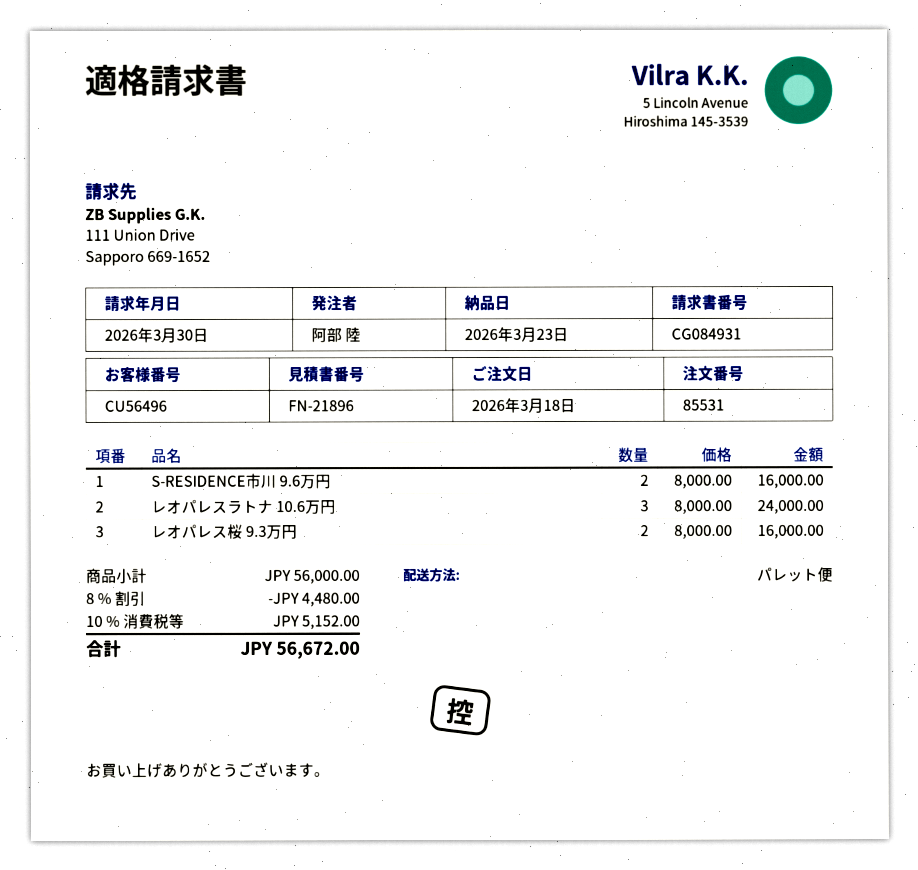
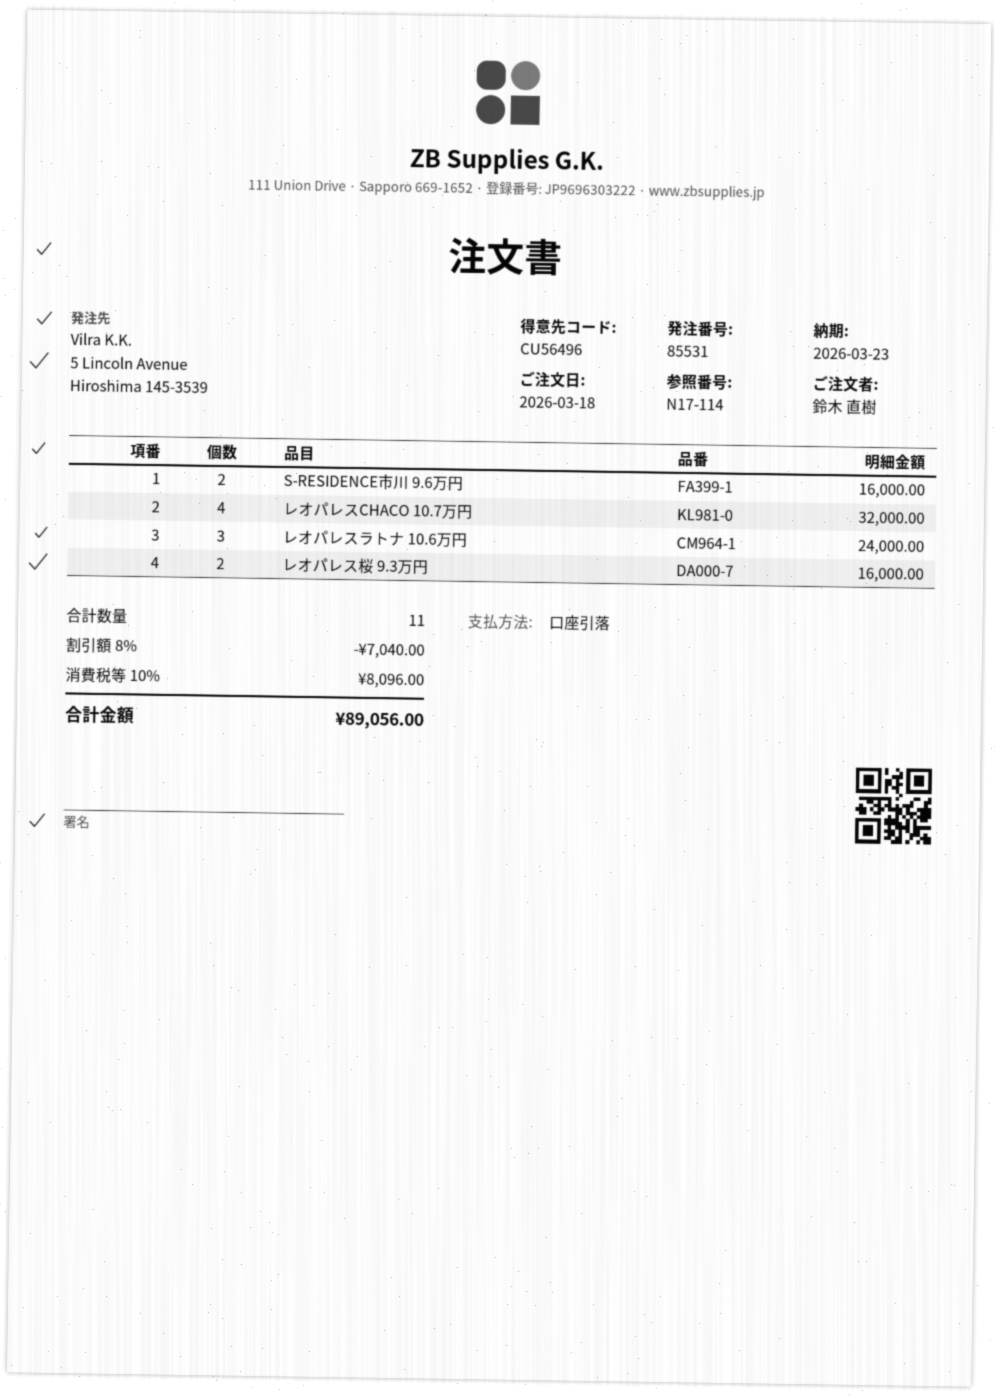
ordered by: 阿部 陸 -> 鈴木 直樹
レオパレスCHACO 10.7万円: none -> 4 for 32000.00
discount: 8% = 4480.00 -> 8% = 7040.00
tax: 10% = 5152.00 -> 10% = 8096.00
total: 56672.00 -> 89056.00

